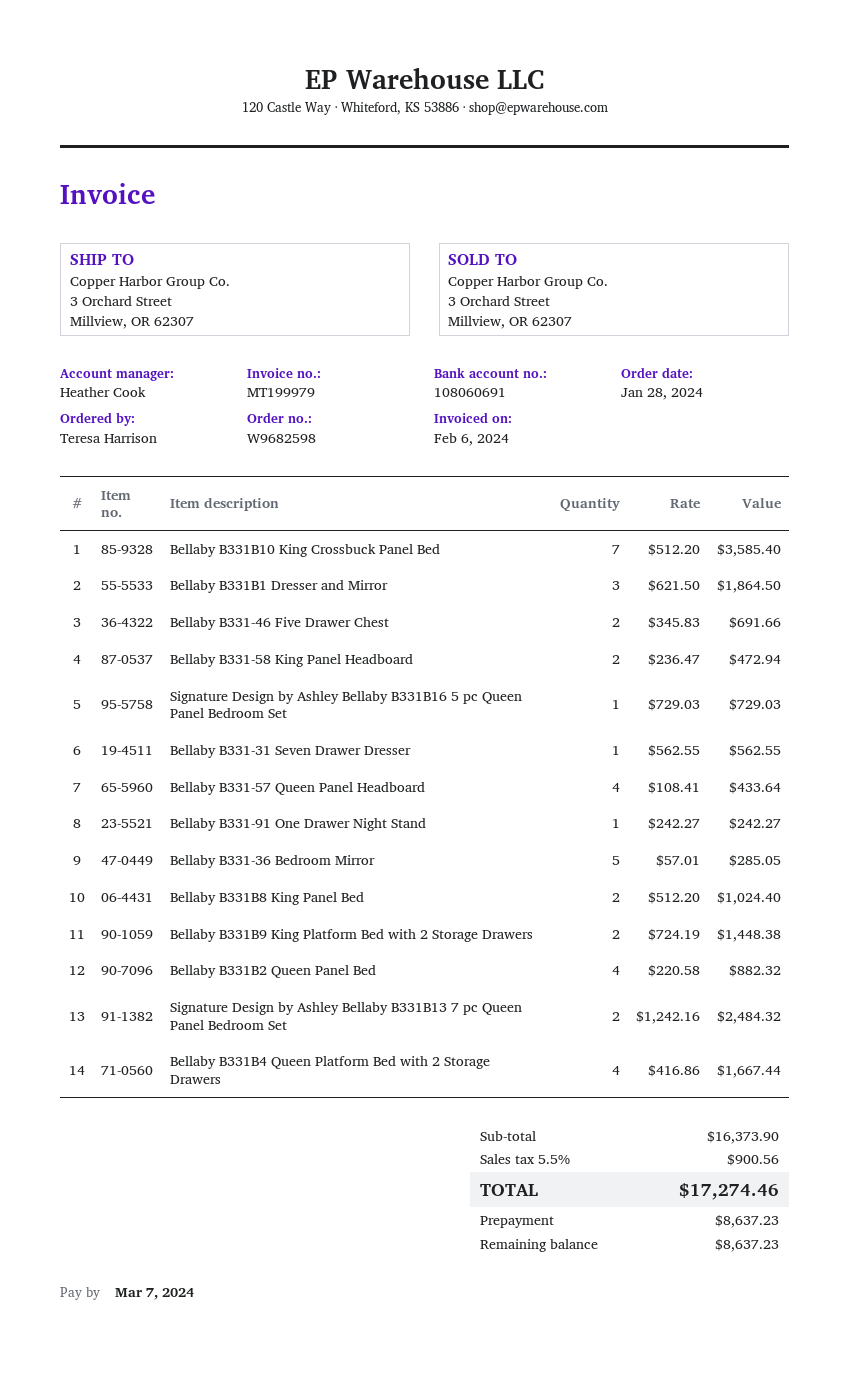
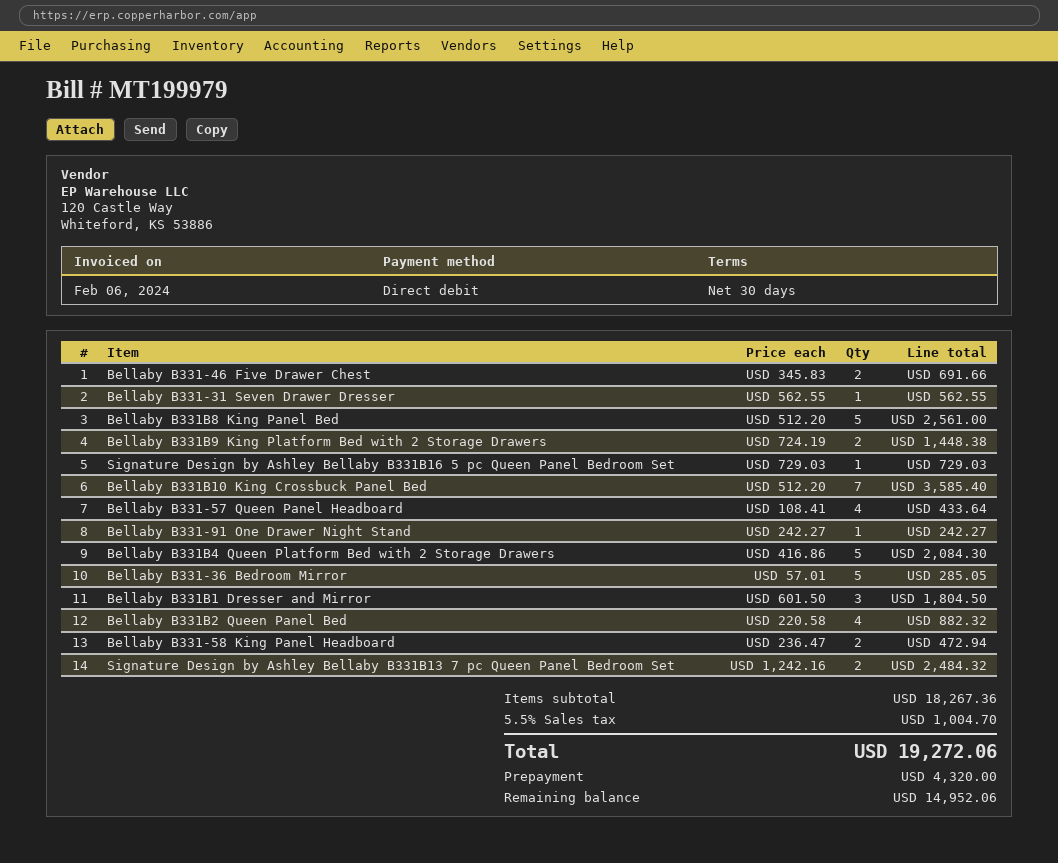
Bellaby B331B1 Dresser and Mirror: 3 x 621.50 = 1864.50 -> 3 x 601.50 = 1804.50
Bellaby B331B8 King Panel Bed: 2 x 512.20 = 1024.40 -> 5 x 512.20 = 2561.00
Bellaby B331B4 Queen Platform Bed with 2 Storage Drawers: 4 x 416.86 = 1667.44 -> 5 x 416.86 = 2084.30
subtotal: 16373.90 -> 18267.36
tax: 5.5% = 900.56 -> 5.5% = 1004.70
total: 17274.46 -> 19272.06
deposit: 8637.23 -> 4320.00
balance: 8637.23 -> 14952.06

